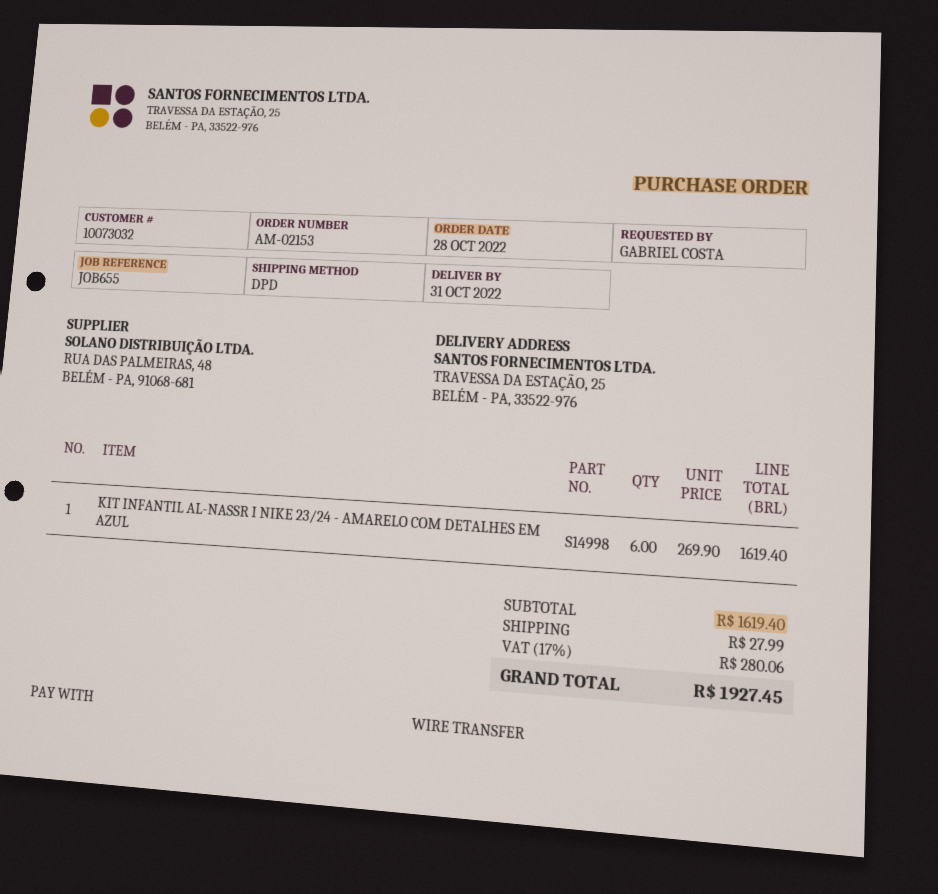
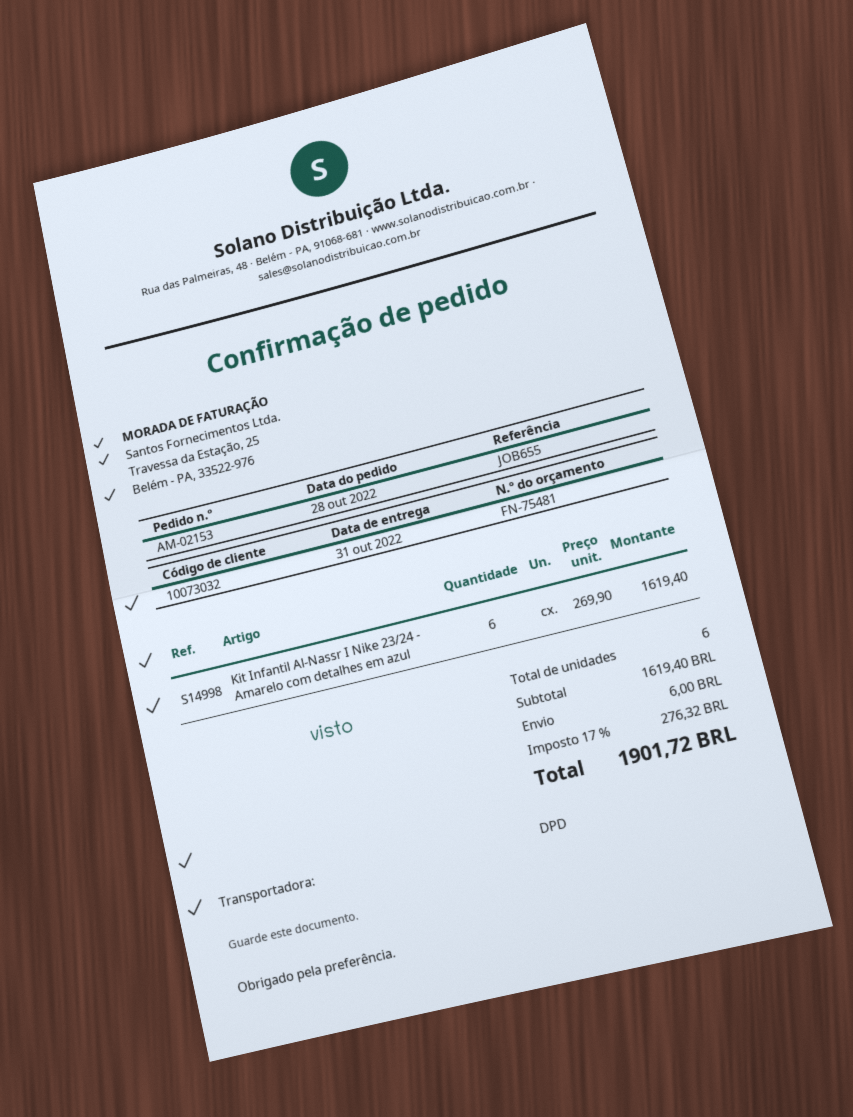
shipping: 27.99 -> 6.00
tax: 17% = 280.06 -> 17% = 276.32
total: 1927.45 -> 1901.72

